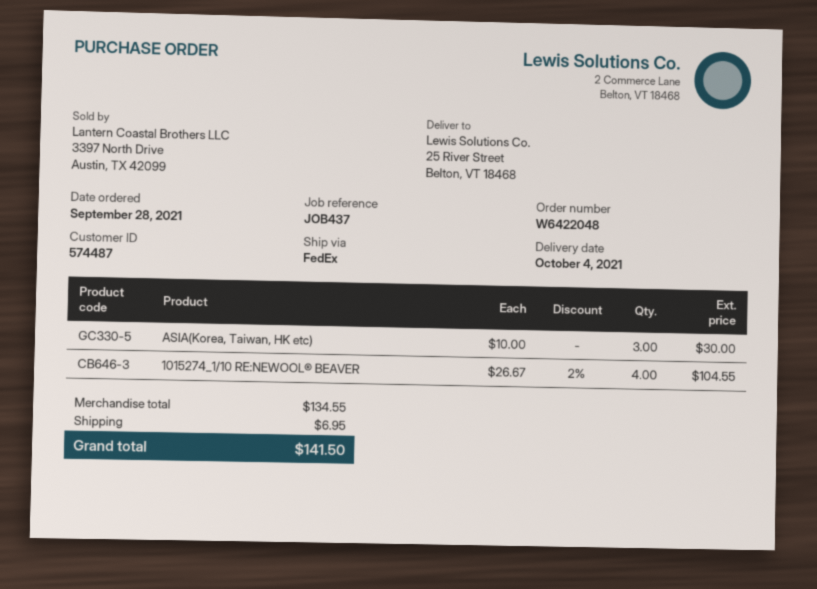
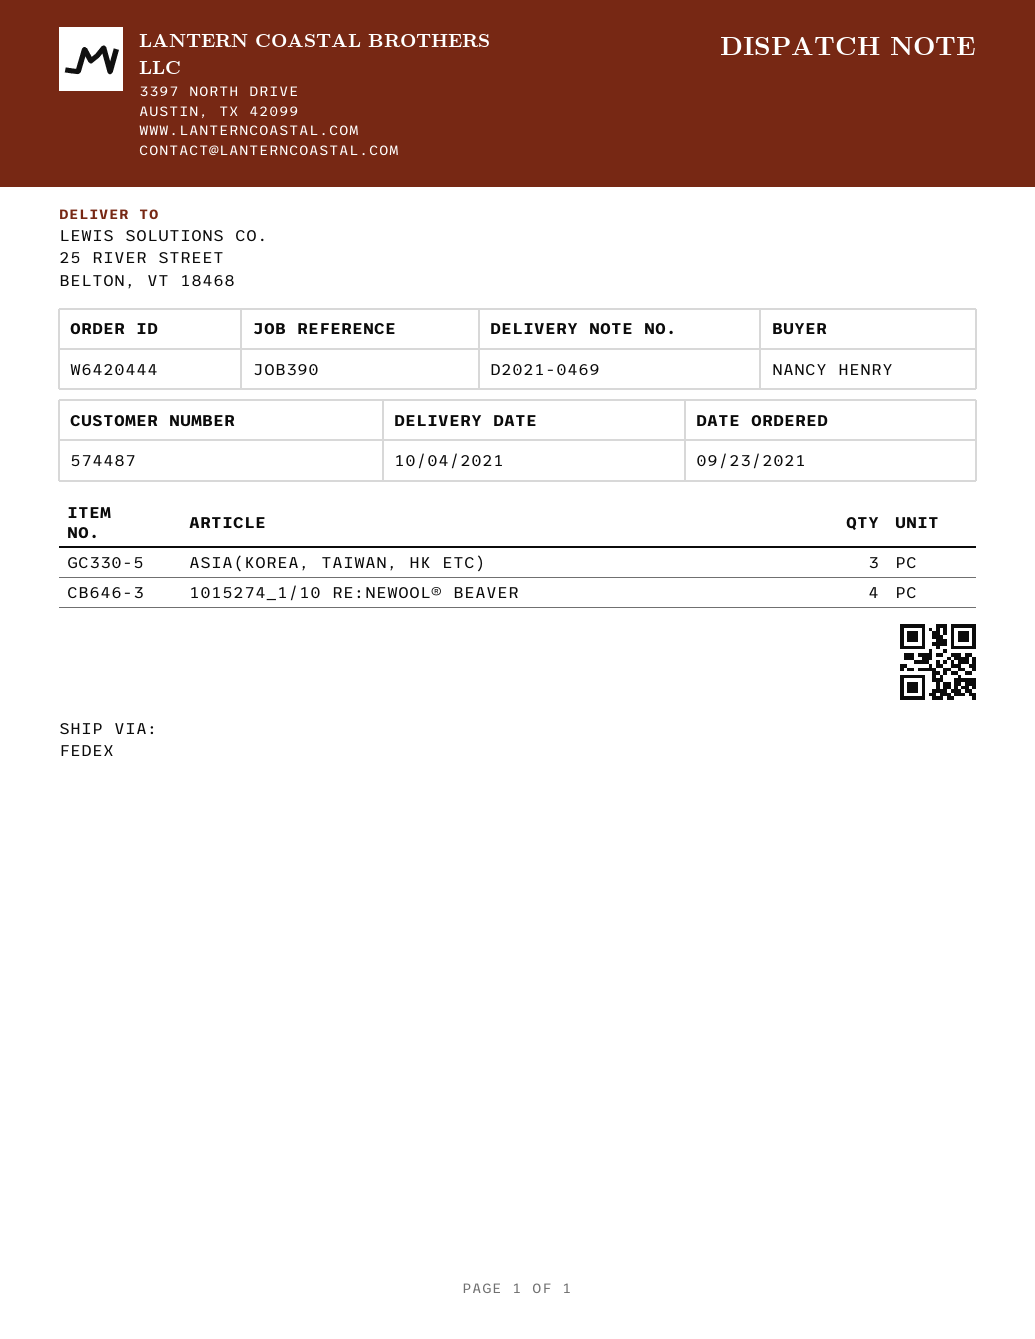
order number: W6422048 -> W6420444
order date: 2021-09-28 -> 2021-09-23
reference: JOB437 -> JOB390

